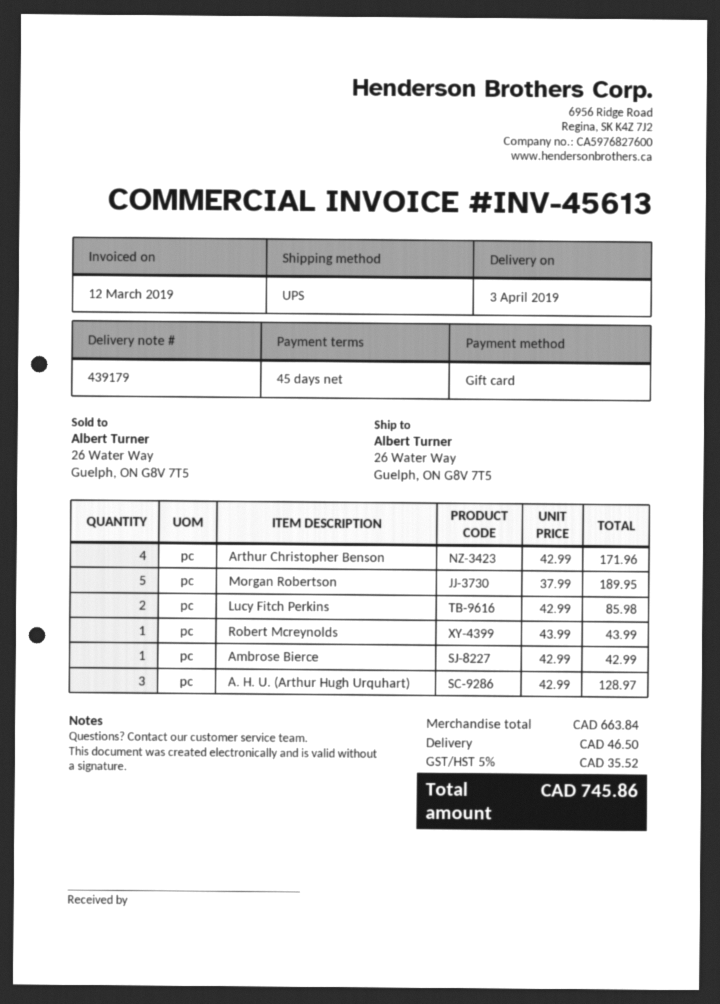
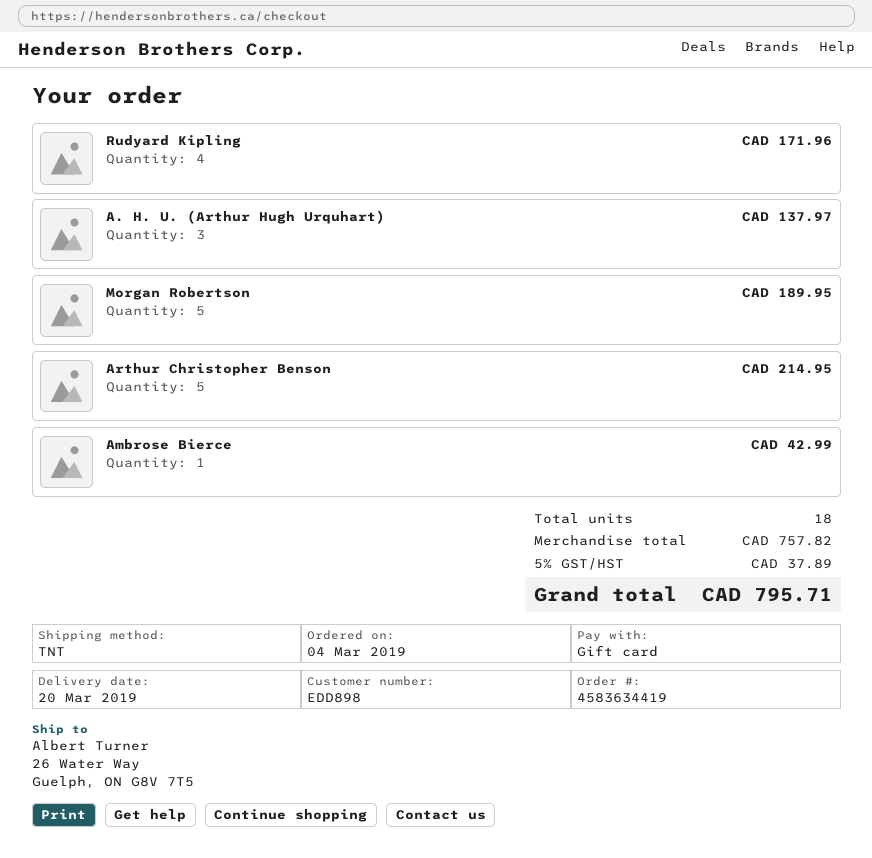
delivery date: 2019-04-03 -> 2019-03-20
shipping method: UPS -> TNT
Arthur Christopher Benson: 4 for 171.96 -> 5 for 214.95
Lucy Fitch Perkins: 2 for 85.98 -> none
Robert Mcreynolds: 1 for 43.99 -> none
A. H. U. (Arthur Hugh Urquhart): 3 for 128.97 -> 3 for 137.97
Rudyard Kipling: none -> 4 for 171.96
subtotal: 663.84 -> 757.82
shipping: 46.50 -> none
tax: 5% = 35.52 -> 5% = 37.89
total: 745.86 -> 795.71

